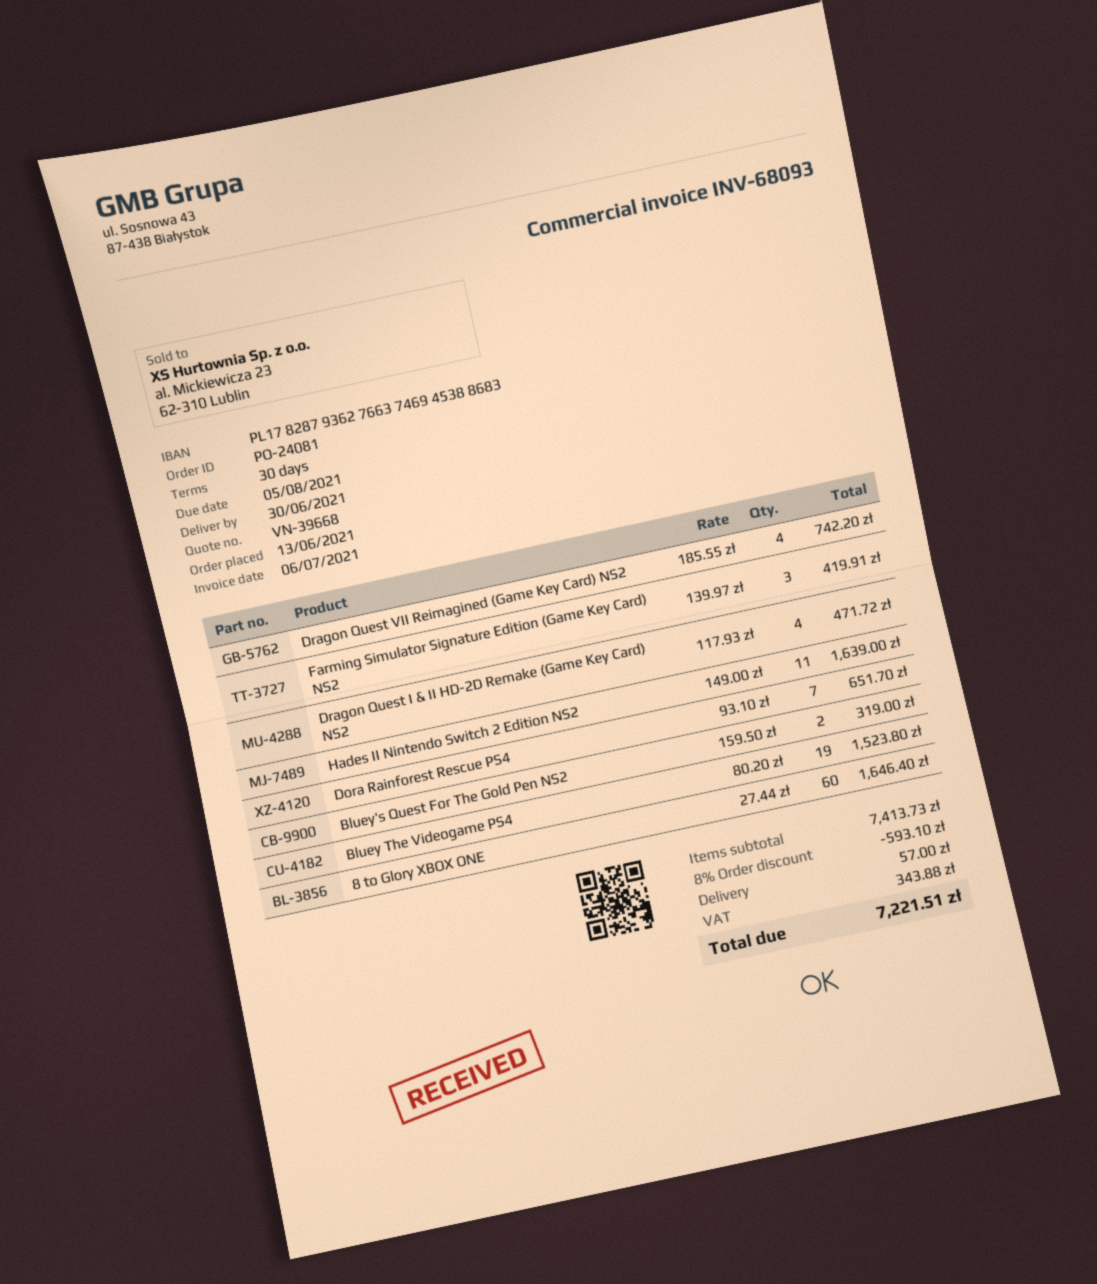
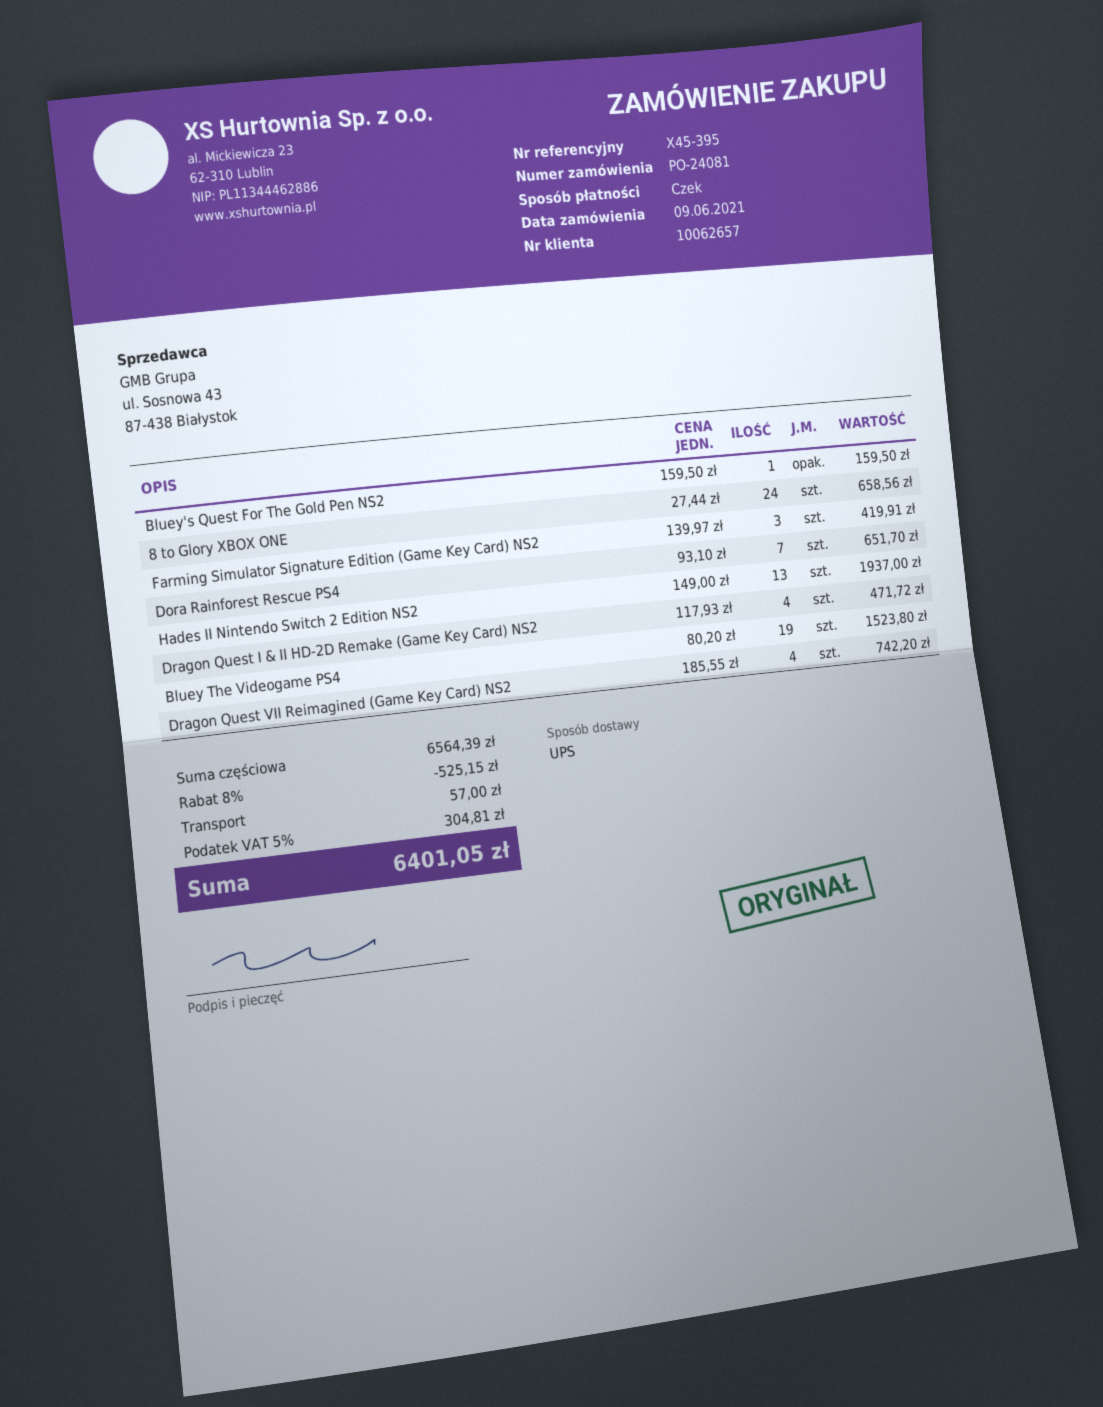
order date: 2021-06-13 -> 2021-06-09
Hades II Nintendo Switch 2 Edition NS2: 11 x 149.00 = 1639.00 -> 13 x 149.00 = 1937.00
Bluey's Quest For The Gold Pen NS2: 2 x 159.50 = 319.00 -> 1 x 159.50 = 159.50
8 to Glory XBOX ONE: 60 x 27.44 = 1646.40 -> 24 x 27.44 = 658.56
subtotal: 7413.73 -> 6564.39
discount: 8% = 593.10 -> 8% = 525.15
tax: 343.88 -> 304.81
total: 7221.51 -> 6401.05

